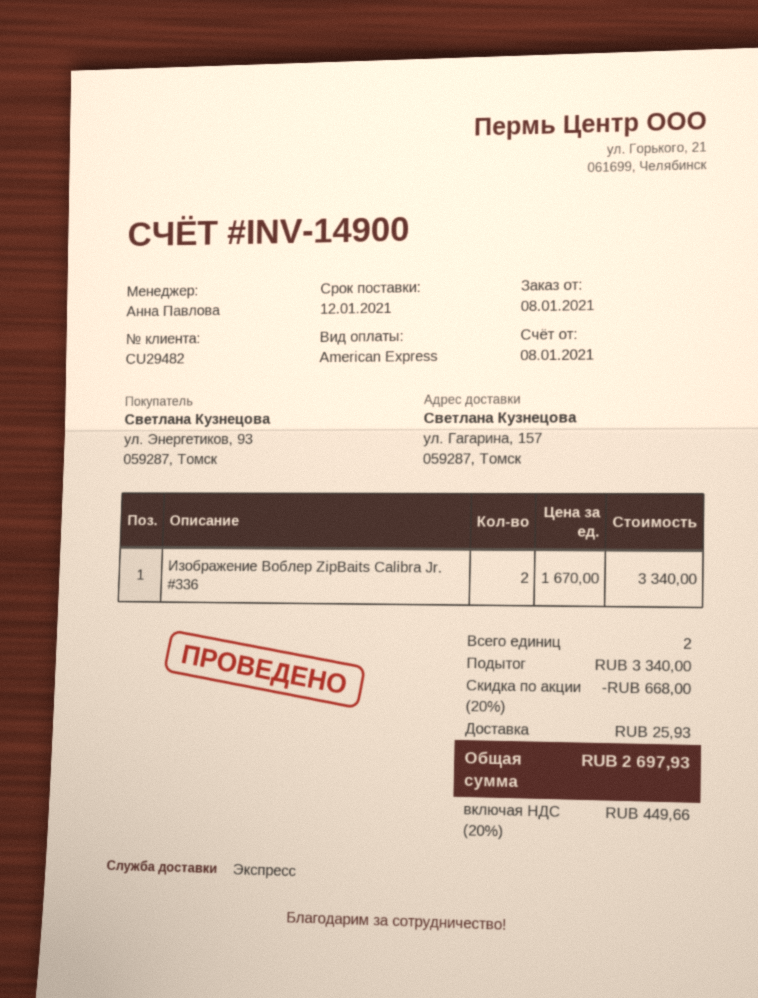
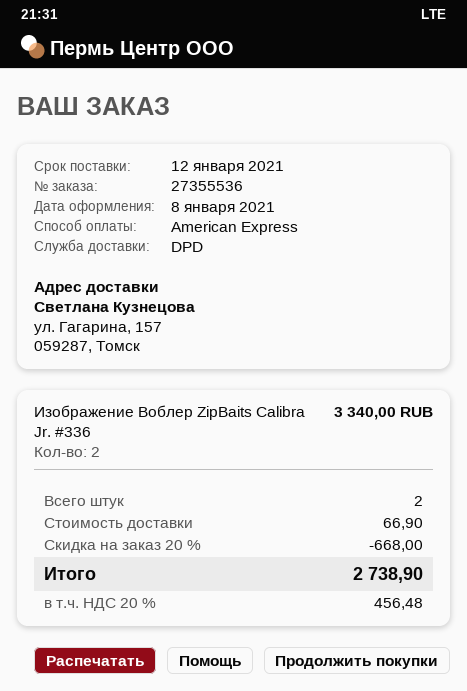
shipping method: express -> DPD
shipping: 25.93 -> 66.90
tax: 20% = 449.66 -> 20% = 456.48
total: 2697.93 -> 2738.90

